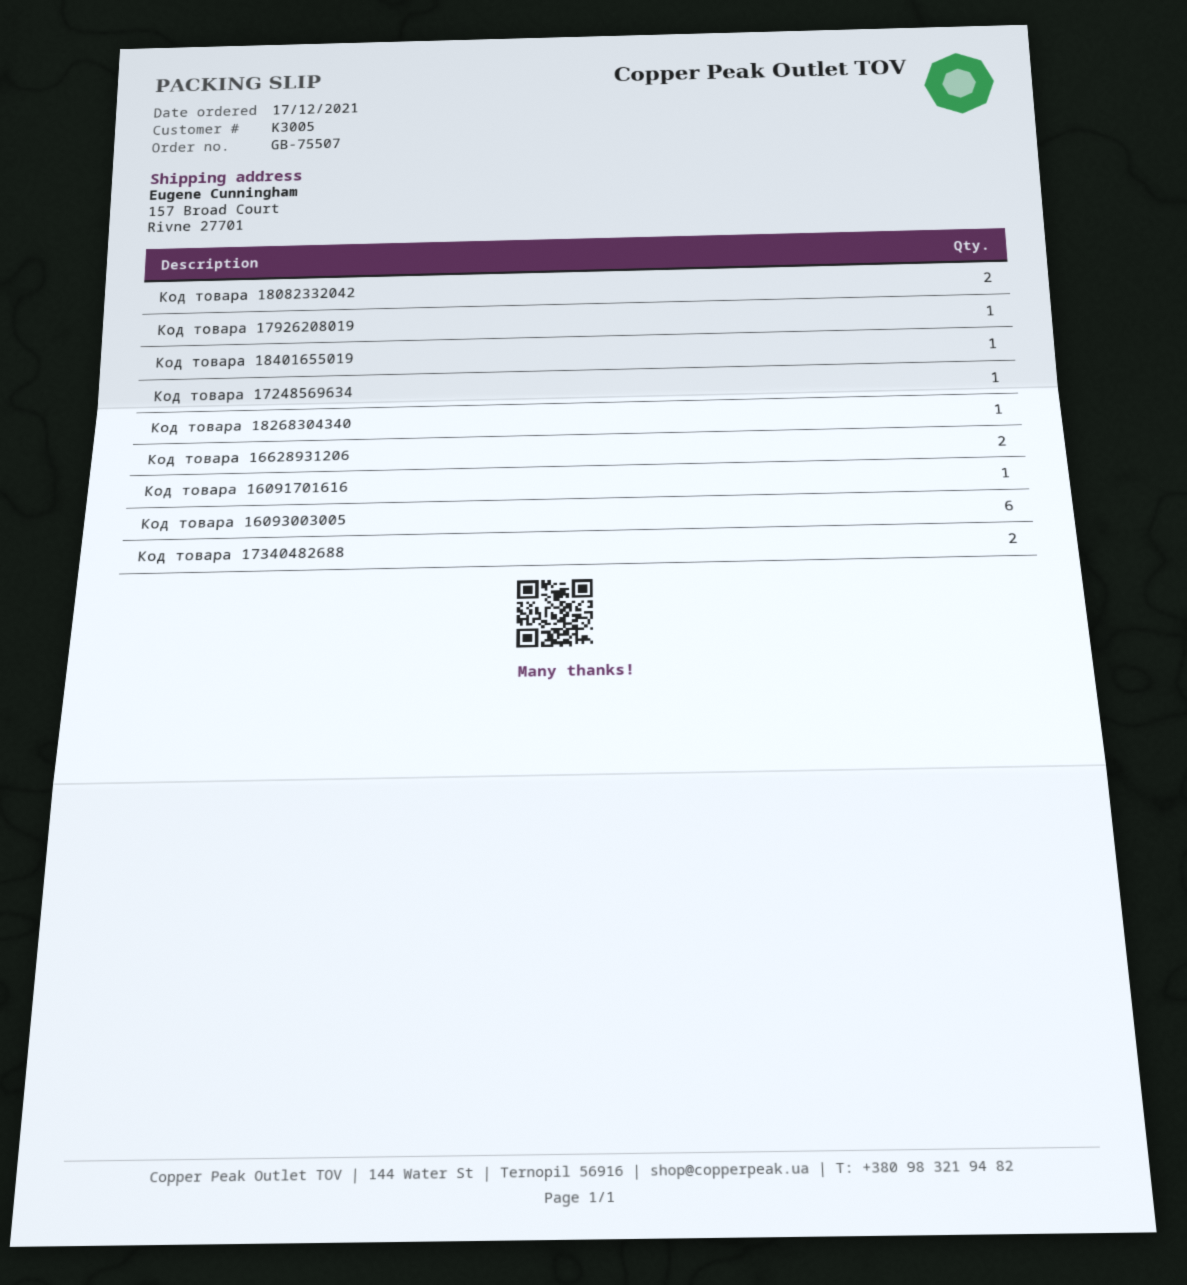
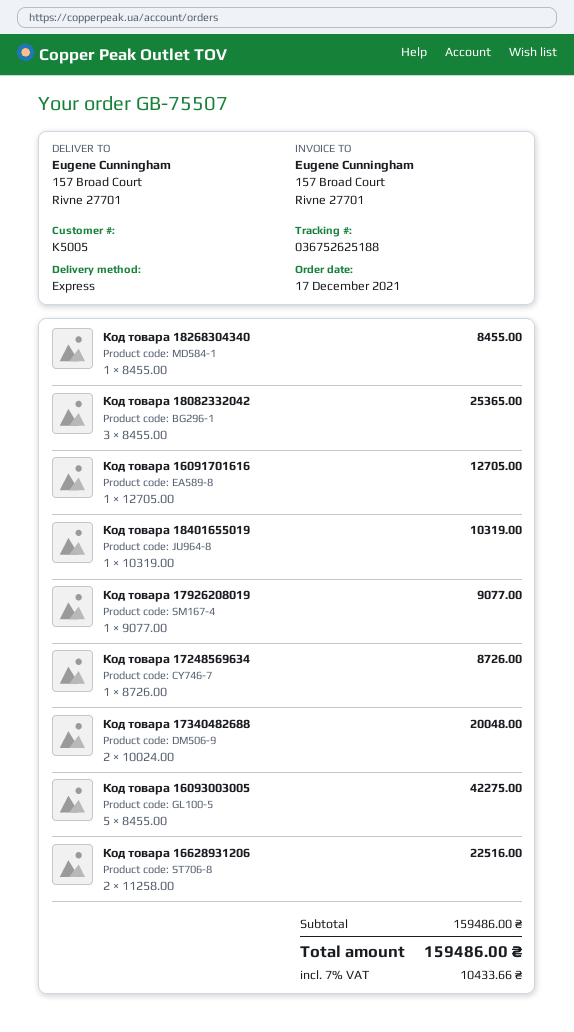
customer number: K3005 -> K5005
Код товара 18082332042: 2 -> 3
Код товара 16093003005: 6 -> 5

